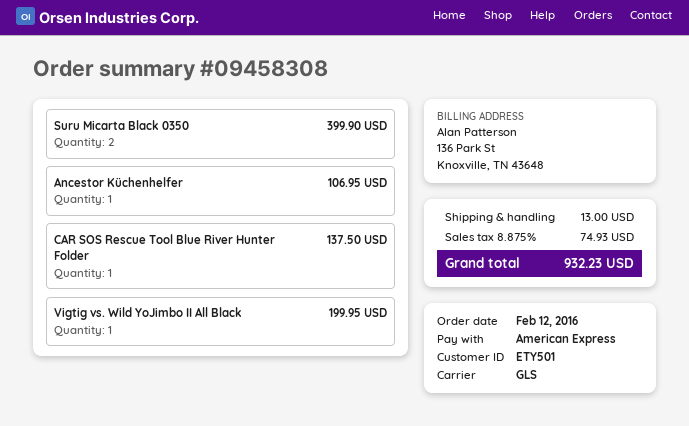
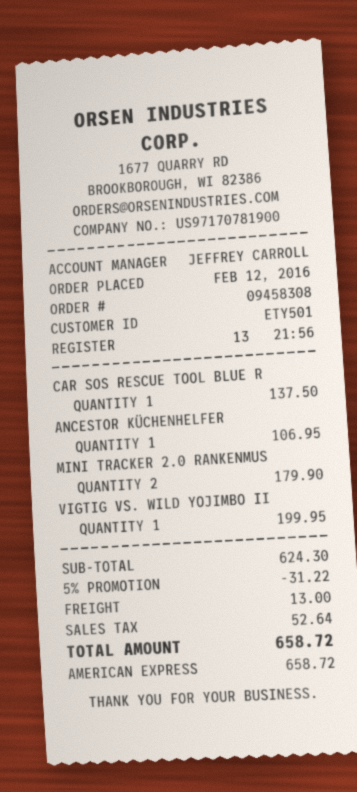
Suru Micarta Black 0350: 2 for 399.90 -> none
MINI TRACKER 2.0 RANKENMUS: none -> 2 for 179.90
discount: none -> 5% = 31.22
tax: 74.93 -> 52.64
total: 932.23 -> 658.72

